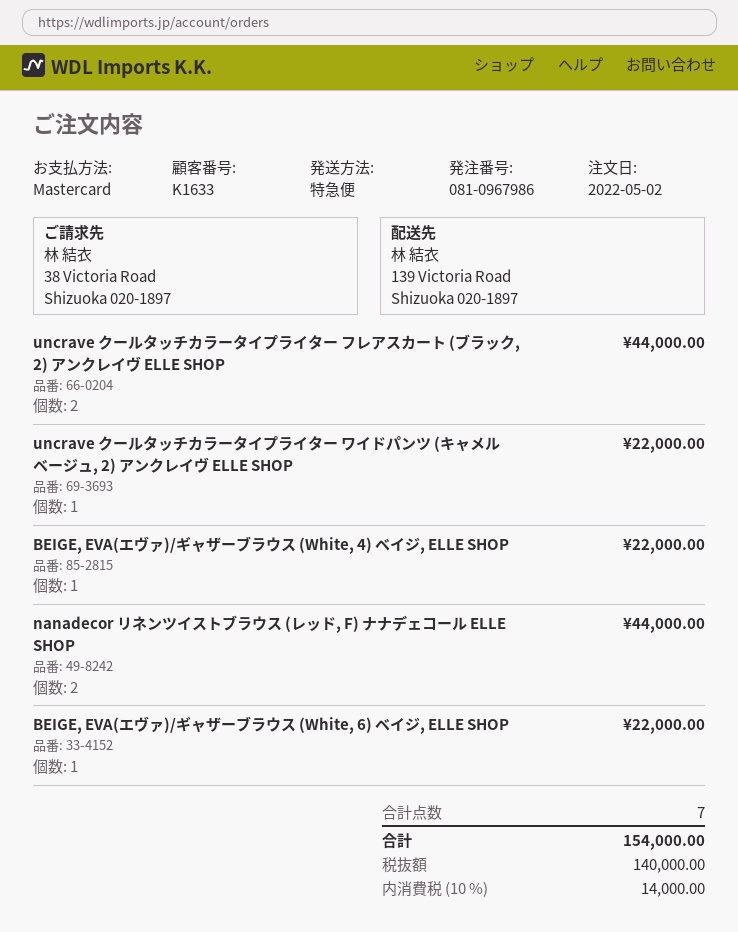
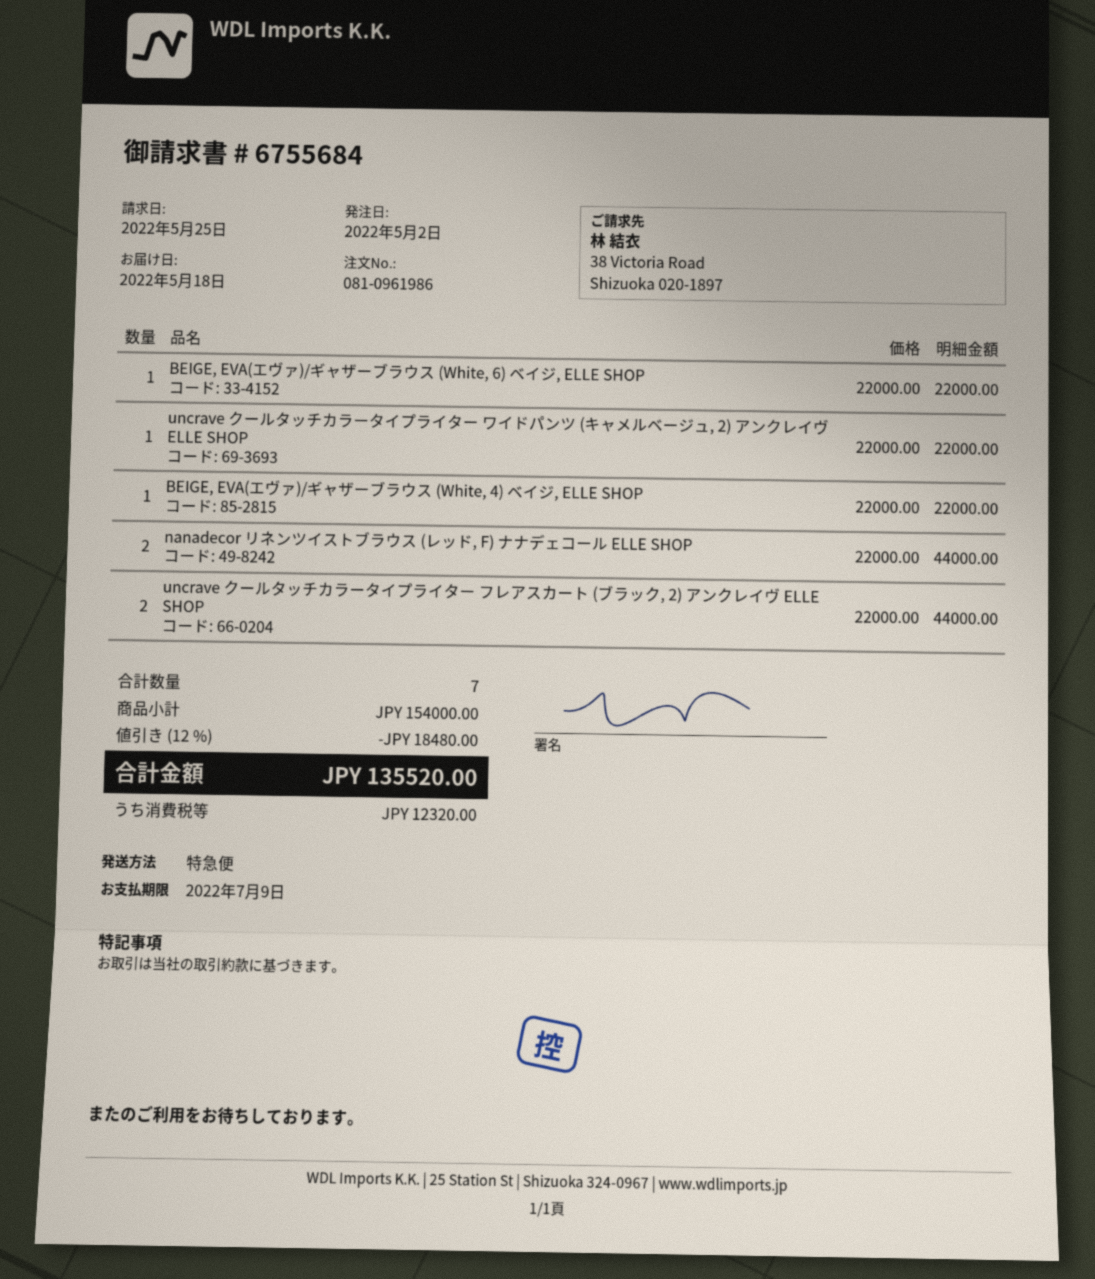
order number: 081-0967986 -> 081-0961986
discount: none -> 12% = 18480.00
tax: 14000.00 -> 12320.00
total: 154000.00 -> 135520.00

